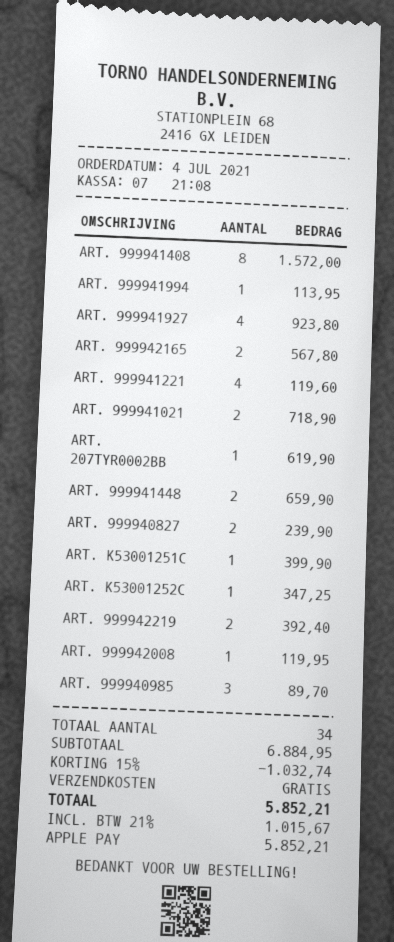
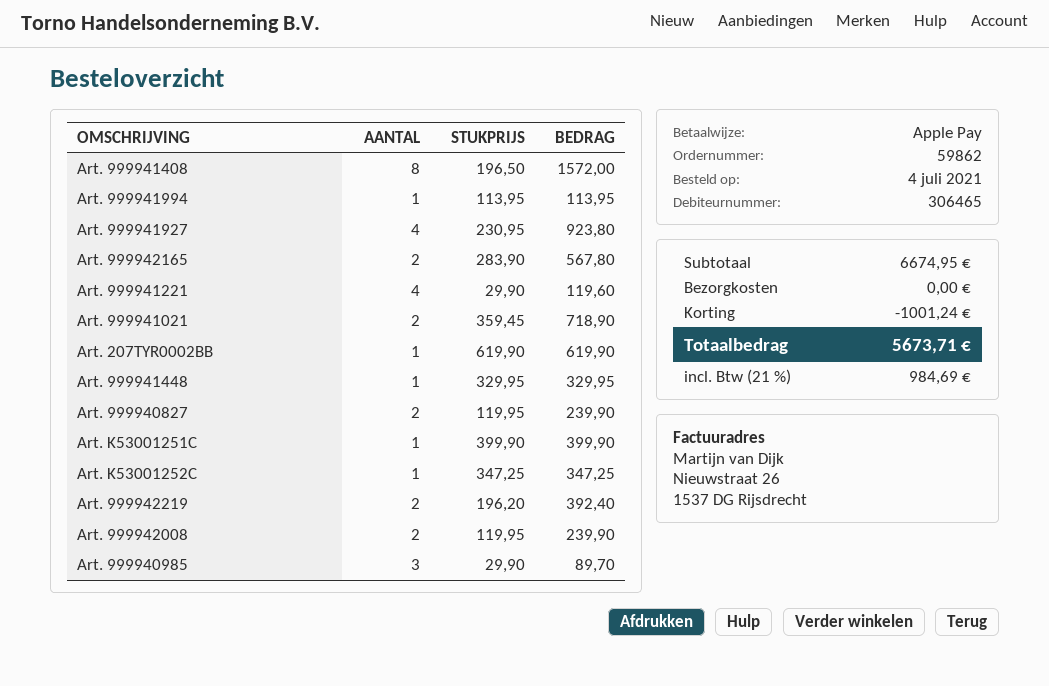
ART. 999941448: 2 for 659.90 -> 1 for 329.95
ART. 999942008: 1 for 119.95 -> 2 for 239.90
subtotal: 6884.95 -> 6674.95
discount: 1032.74 -> 1001.24
tax: 21% = 1015.67 -> 21% = 984.69
total: 5852.21 -> 5673.71

